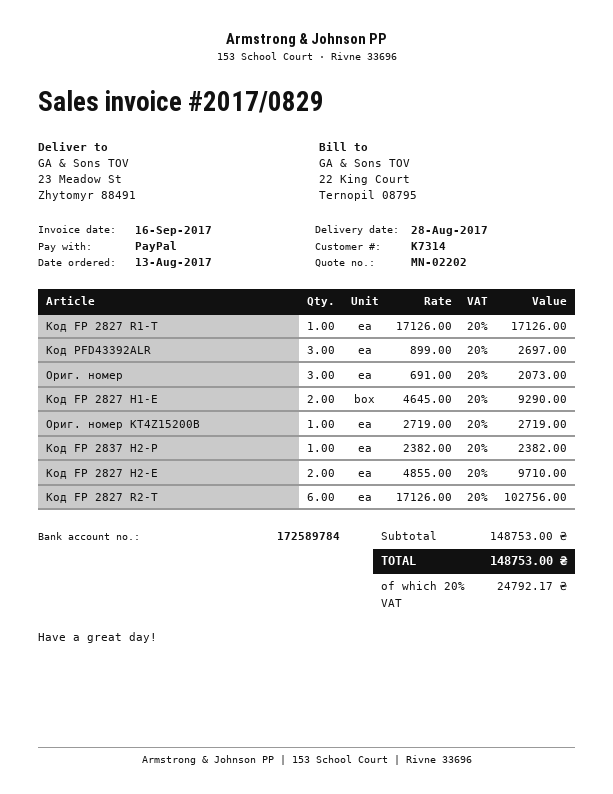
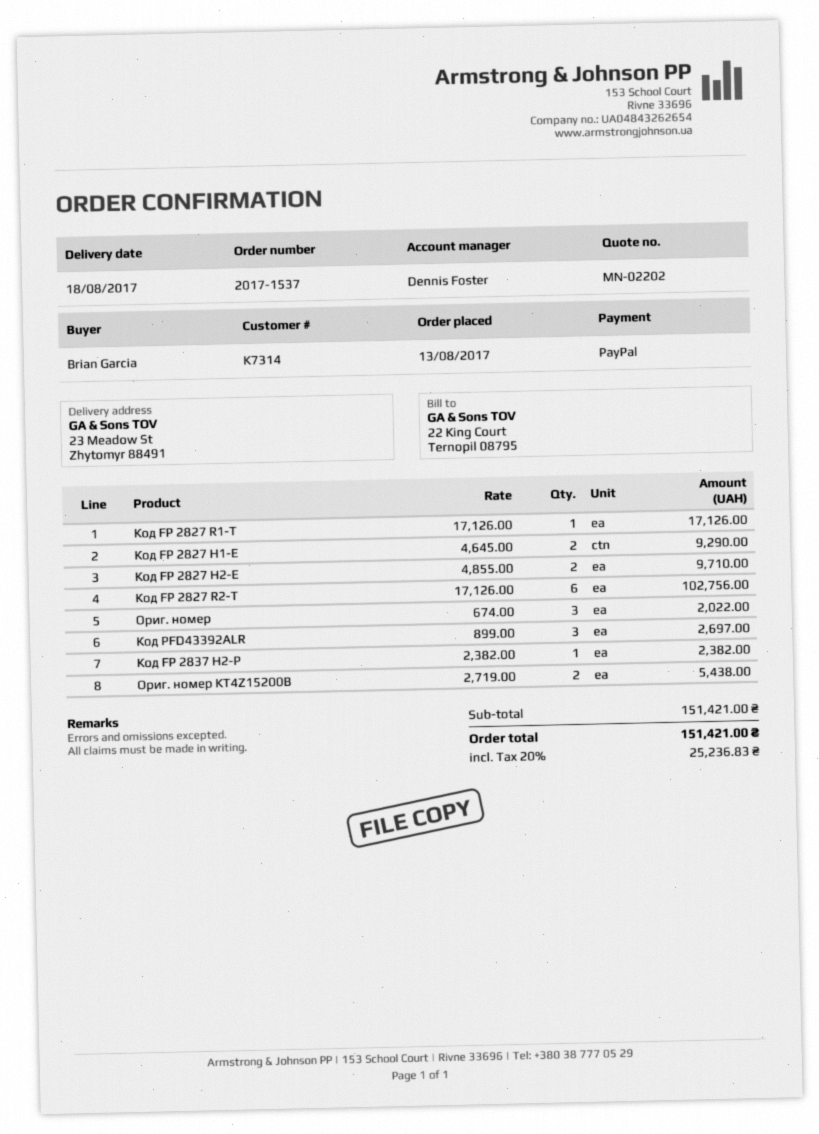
delivery date: 2017-08-28 -> 2017-08-18
Ориг. номер: 3 x 691.00 = 2073.00 -> 3 x 674.00 = 2022.00
Ориг. номер KT4Z15200B: 1 x 2719.00 = 2719.00 -> 2 x 2719.00 = 5438.00
subtotal: 148753.00 -> 151421.00
tax: 20% = 24792.17 -> 20% = 25236.83
total: 148753.00 -> 151421.00

